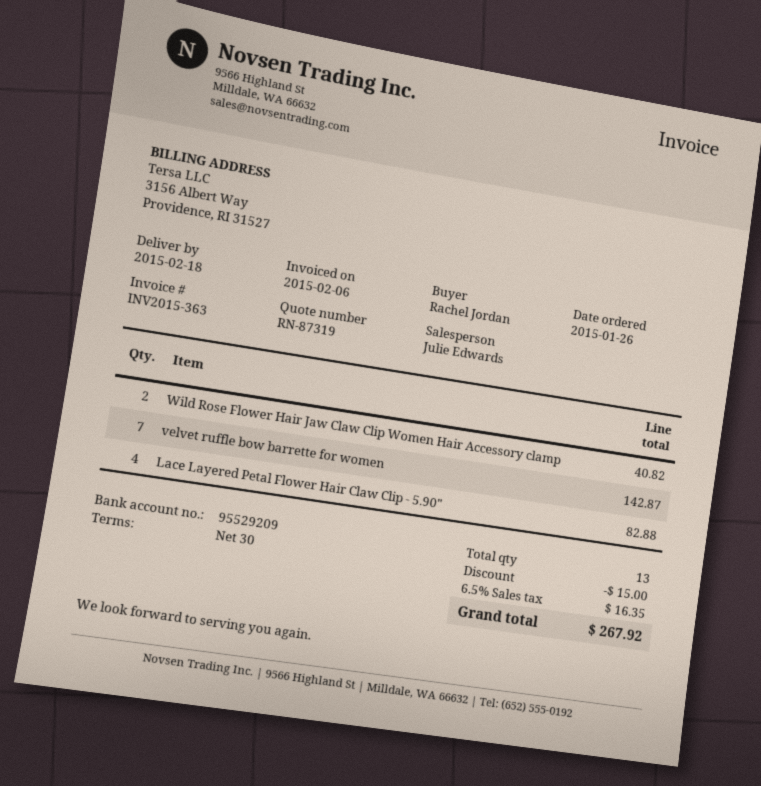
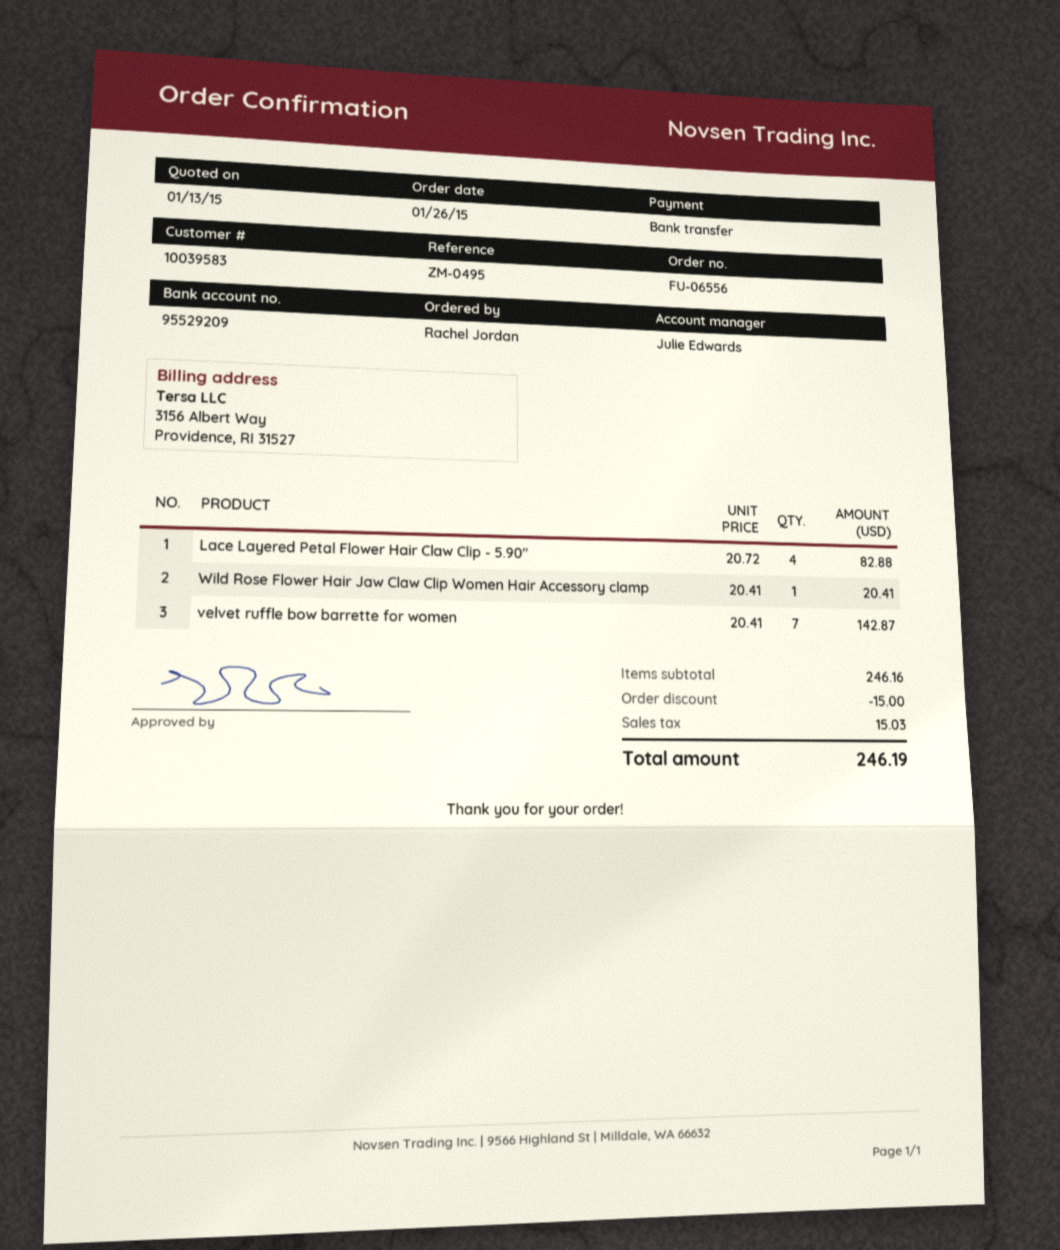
Wild Rose Flower Hair Jaw Claw Clip Women Hair Accessory clamp: 2 for 40.82 -> 1 for 20.41
tax: 16.35 -> 15.03
total: 267.92 -> 246.19

